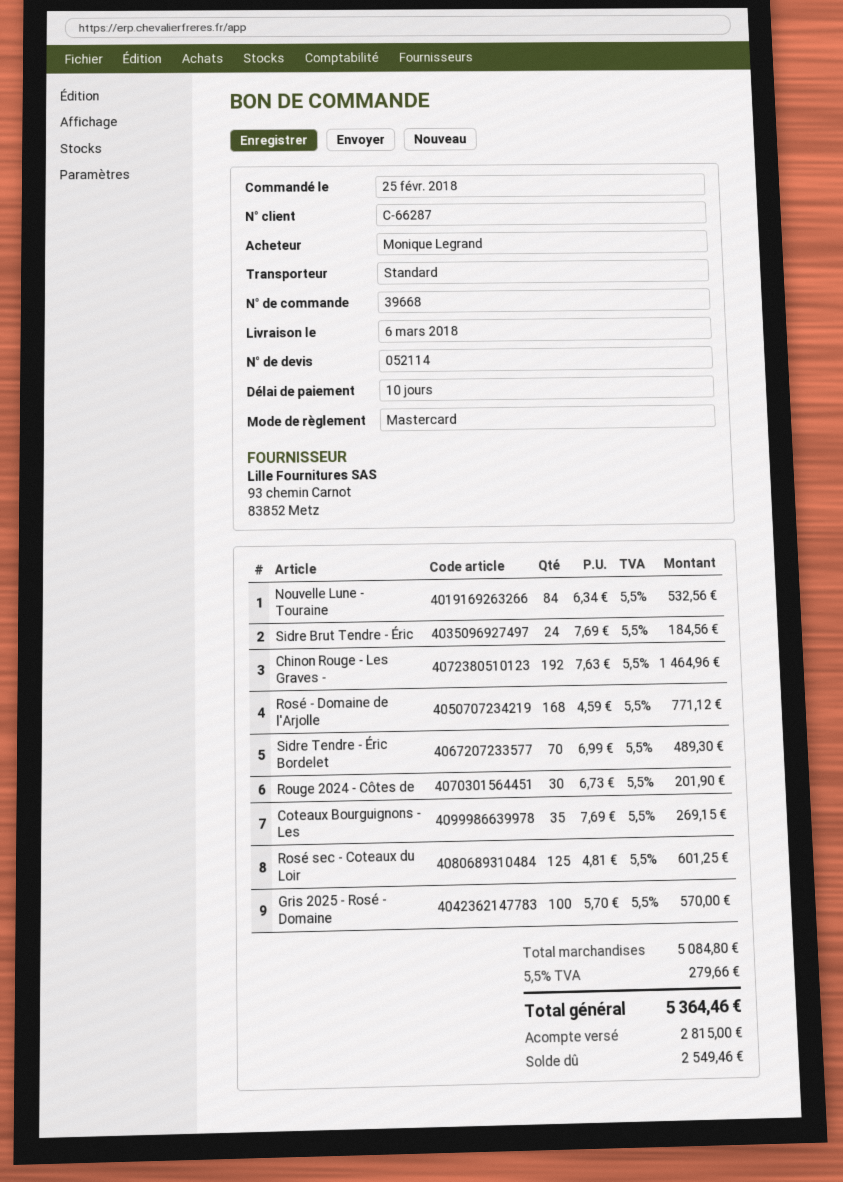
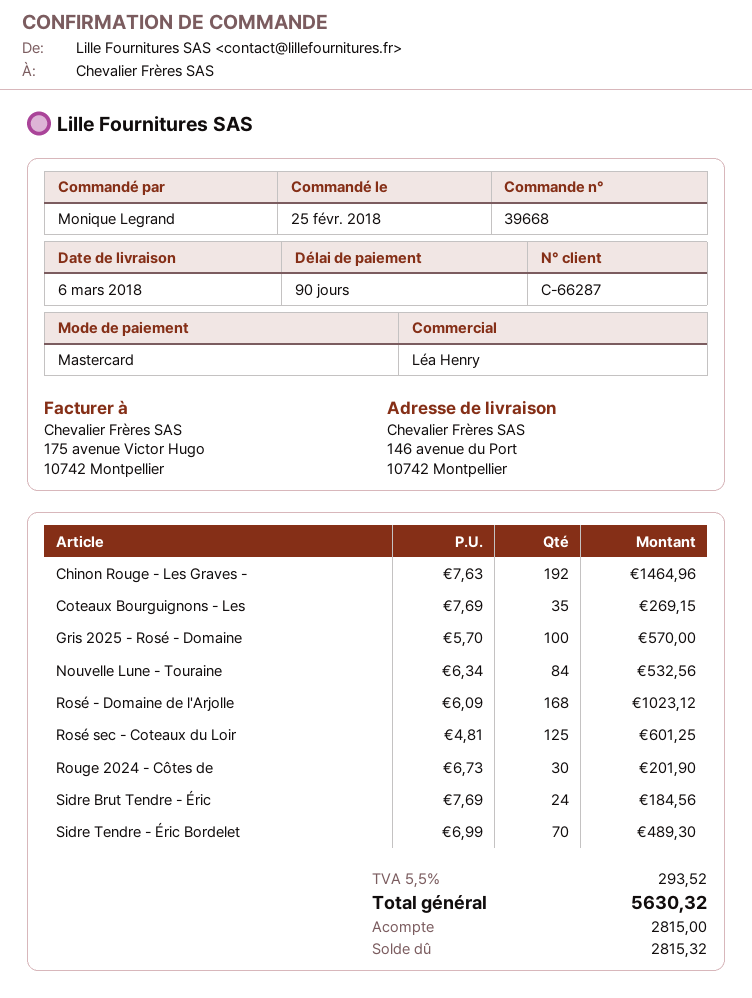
payment terms: 10 days -> 90 days
Rosé - Domaine de l'Arjolle: 168 x 4.59 = 771.12 -> 168 x 6.09 = 1023.12
tax: 5.5% = 279.66 -> 5.5% = 293.52
total: 5364.46 -> 5630.32
balance: 2549.46 -> 2815.32

